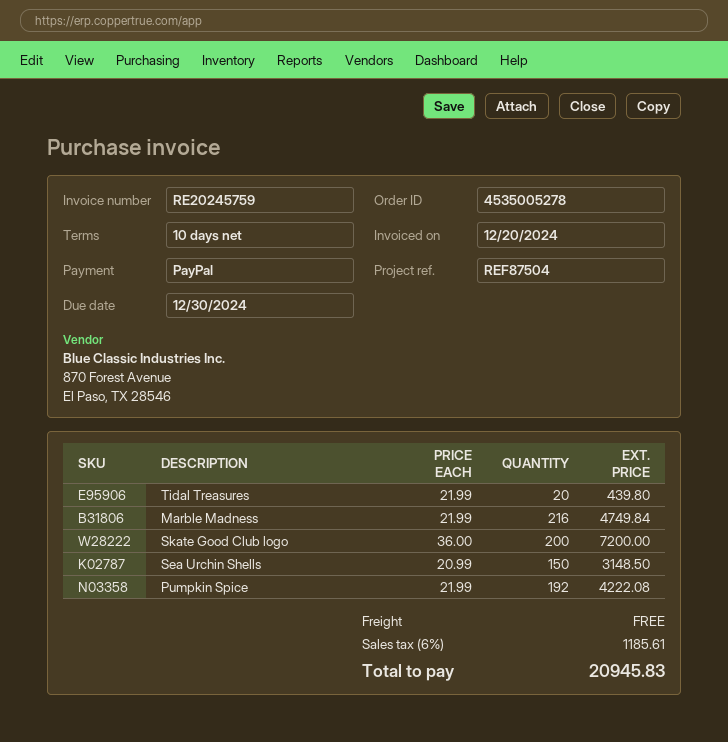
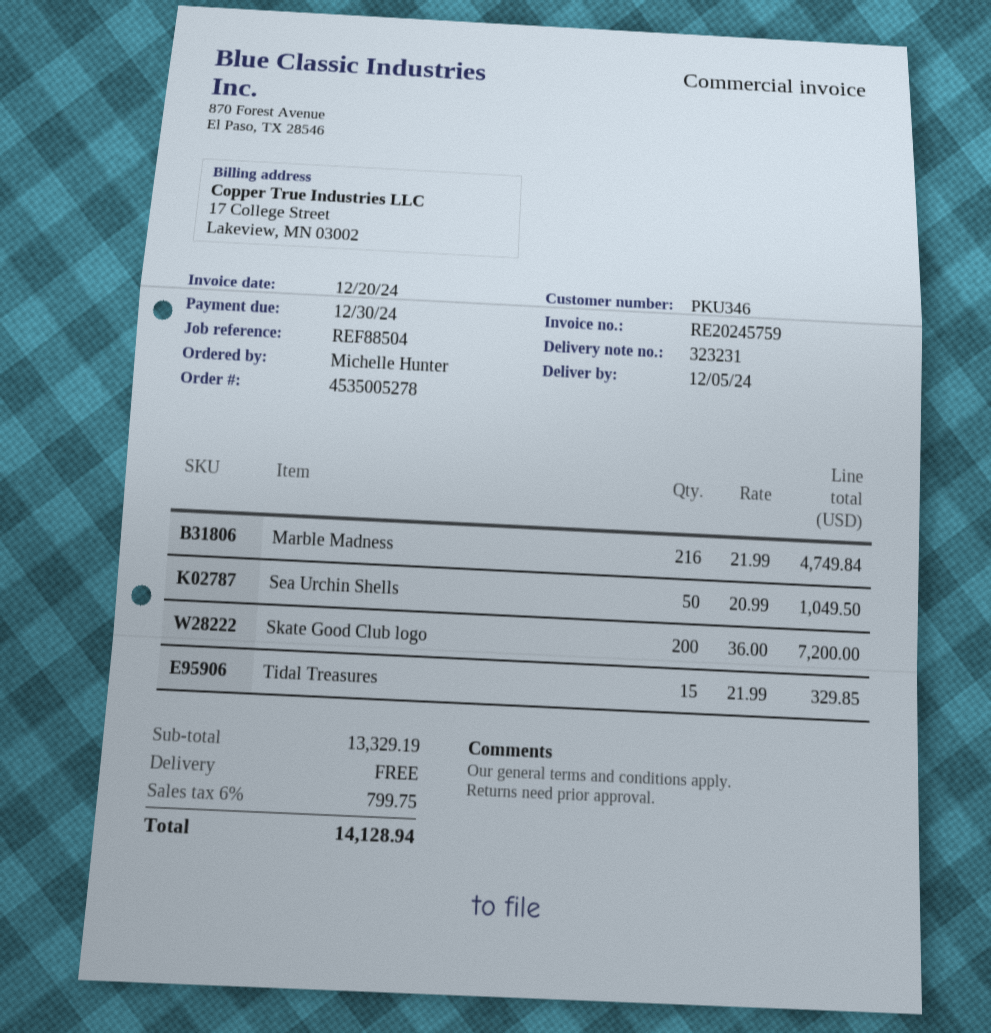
reference: REF87504 -> REF88504
Tidal Treasures: 20 x 21.99 = 439.80 -> 15 x 21.99 = 329.85
Sea Urchin Shells: 150 x 20.99 = 3148.50 -> 50 x 20.99 = 1049.50
Pumpkin Spice: 192 x 21.99 = 4222.08 -> none
tax: 6% = 1185.61 -> 6% = 799.75
total: 20945.83 -> 14128.94

